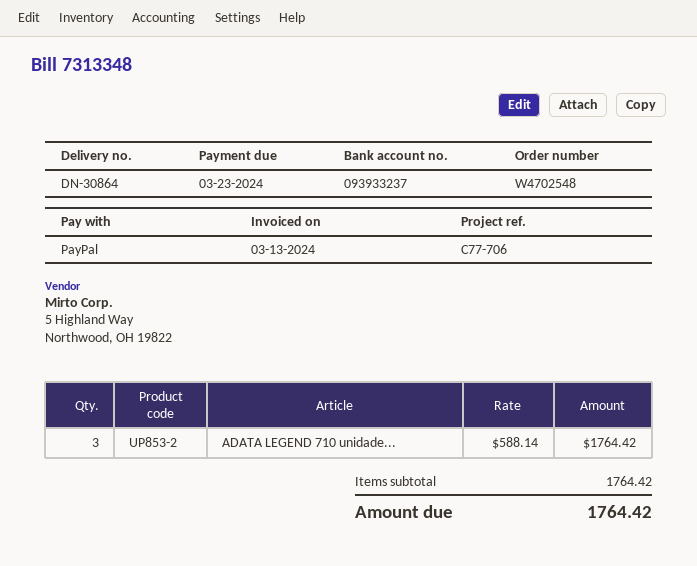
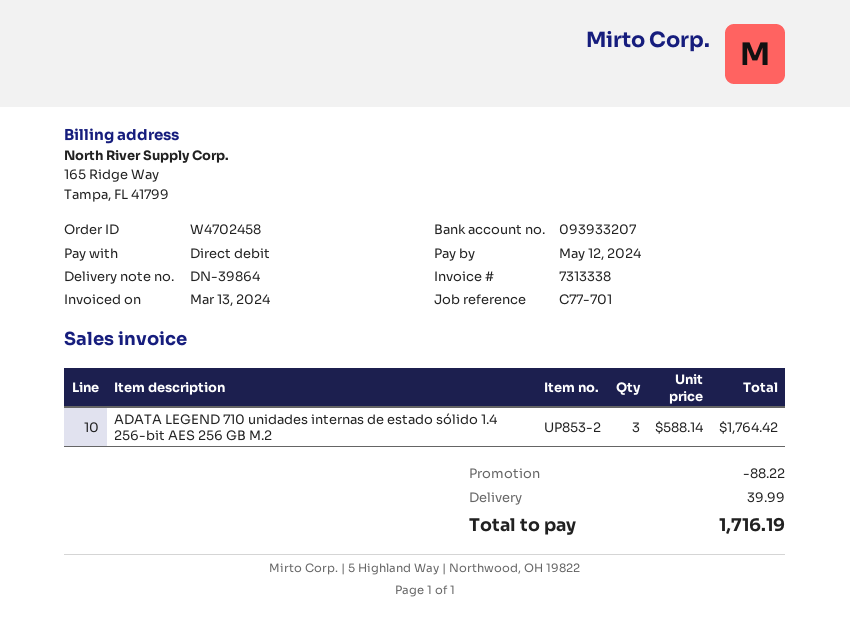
order number: W4702548 -> W4702458
delivery note number: DN-30864 -> DN-39864
invoice number: 7313348 -> 7313338
due date: 2024-03-23 -> 2024-05-12
reference: C77-706 -> C77-701
payment method: PayPal -> direct debit
bank account: 093933237 -> 093933207
discount: none -> 88.22
shipping: none -> 39.99
total: 1764.42 -> 1716.19

